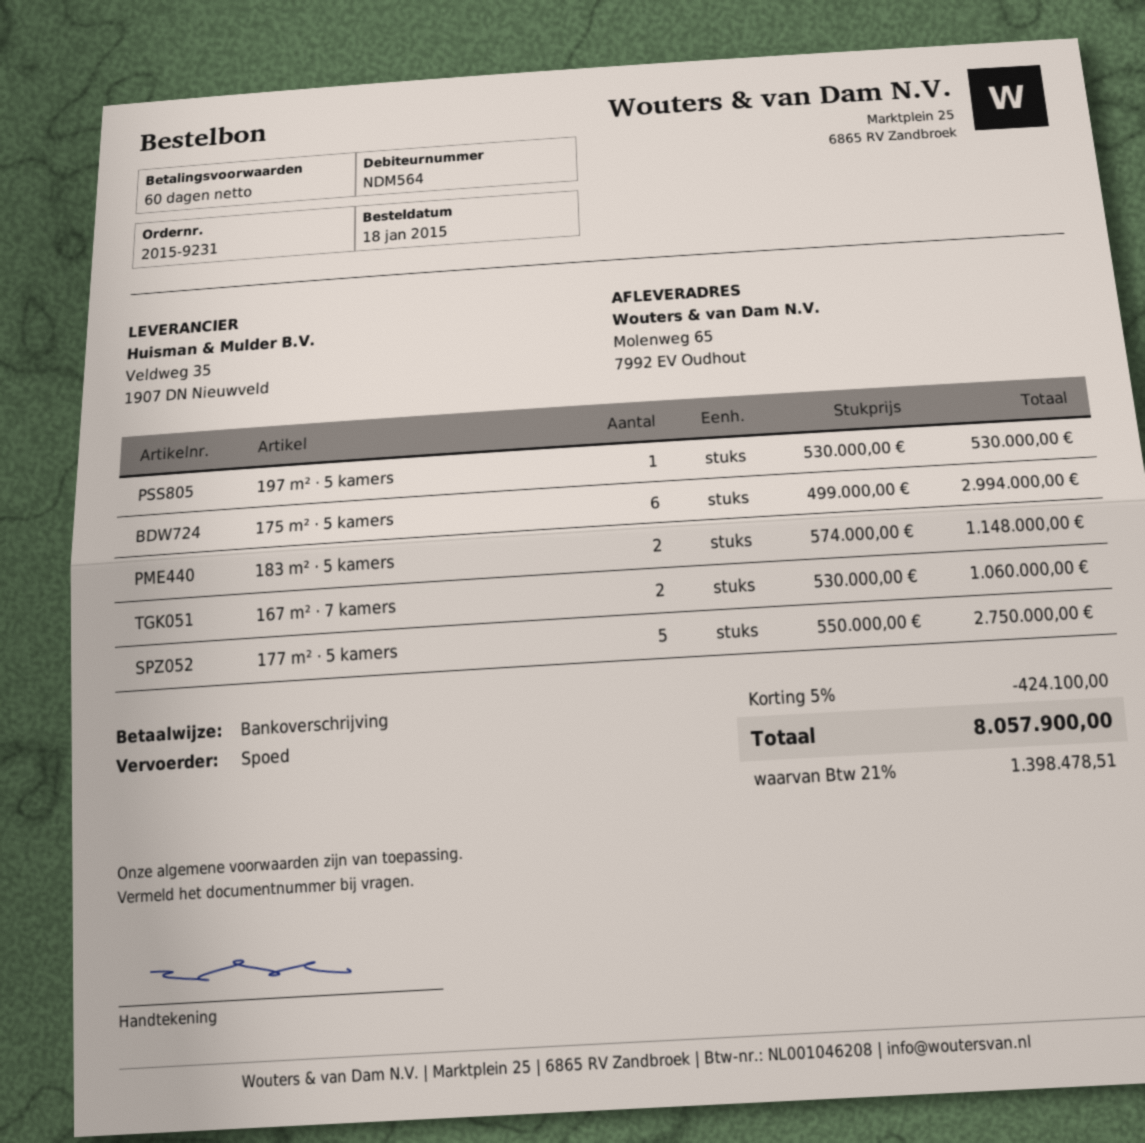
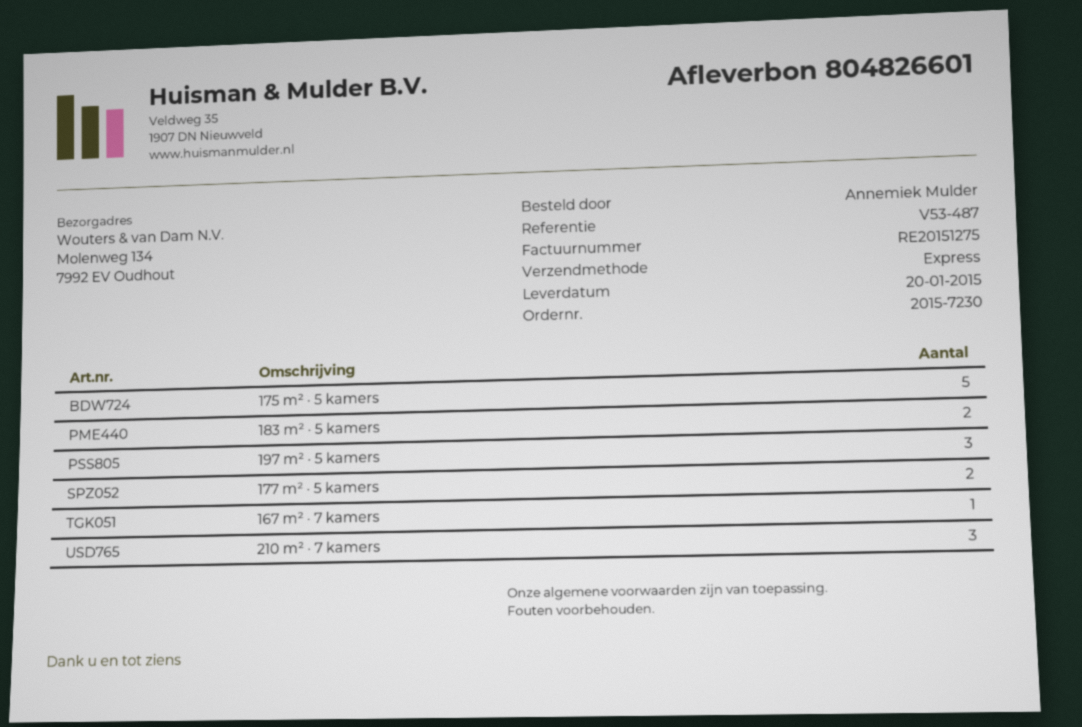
order number: 2015-9231 -> 2015-7230
ship to: Molenweg 65, 7992 EV Oudhout -> Molenweg 134, 7992 EV Oudhout
197 m² · 5 kamers: 1 -> 3
175 m² · 5 kamers: 6 -> 5
167 m² · 7 kamers: 2 -> 1
177 m² · 5 kamers: 5 -> 2
210 m² · 7 kamers: none -> 3

